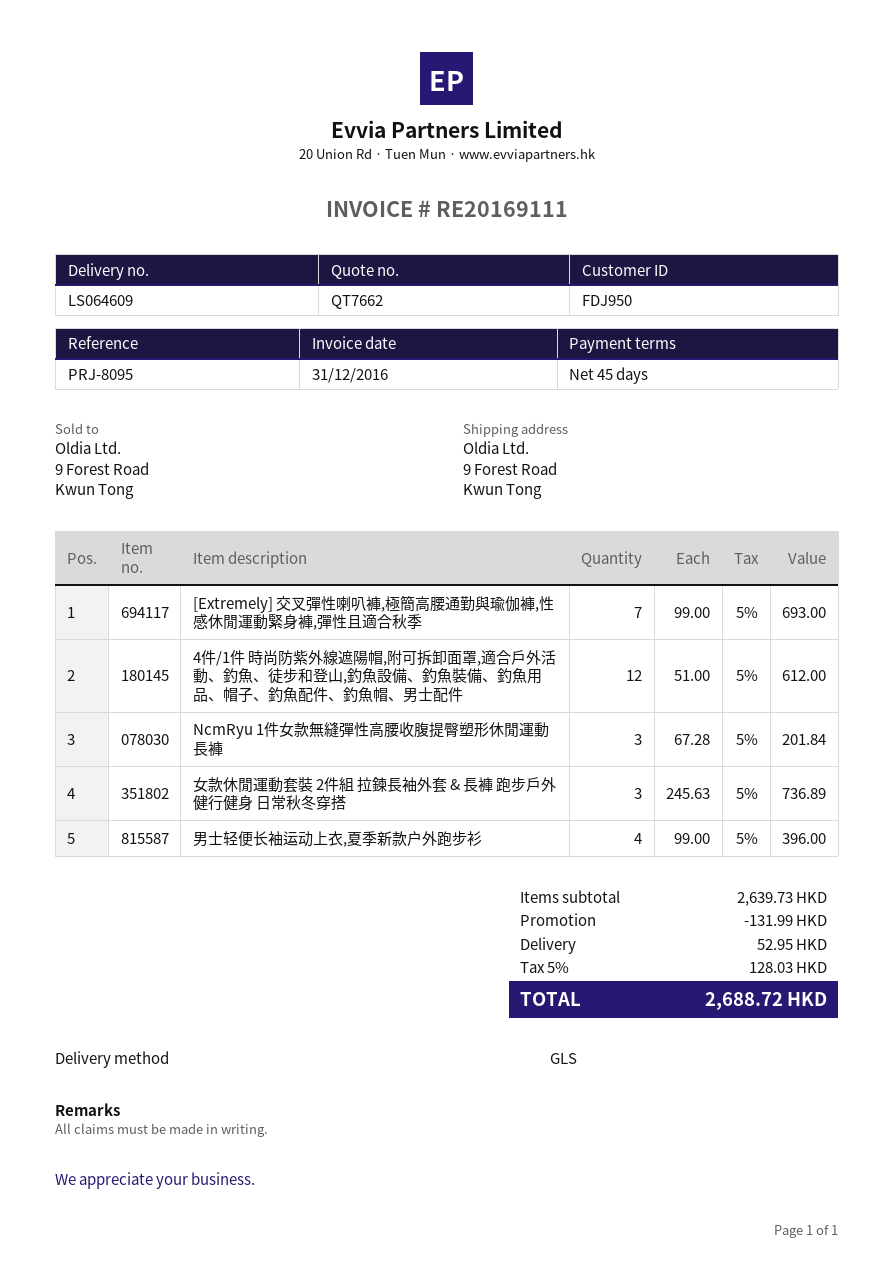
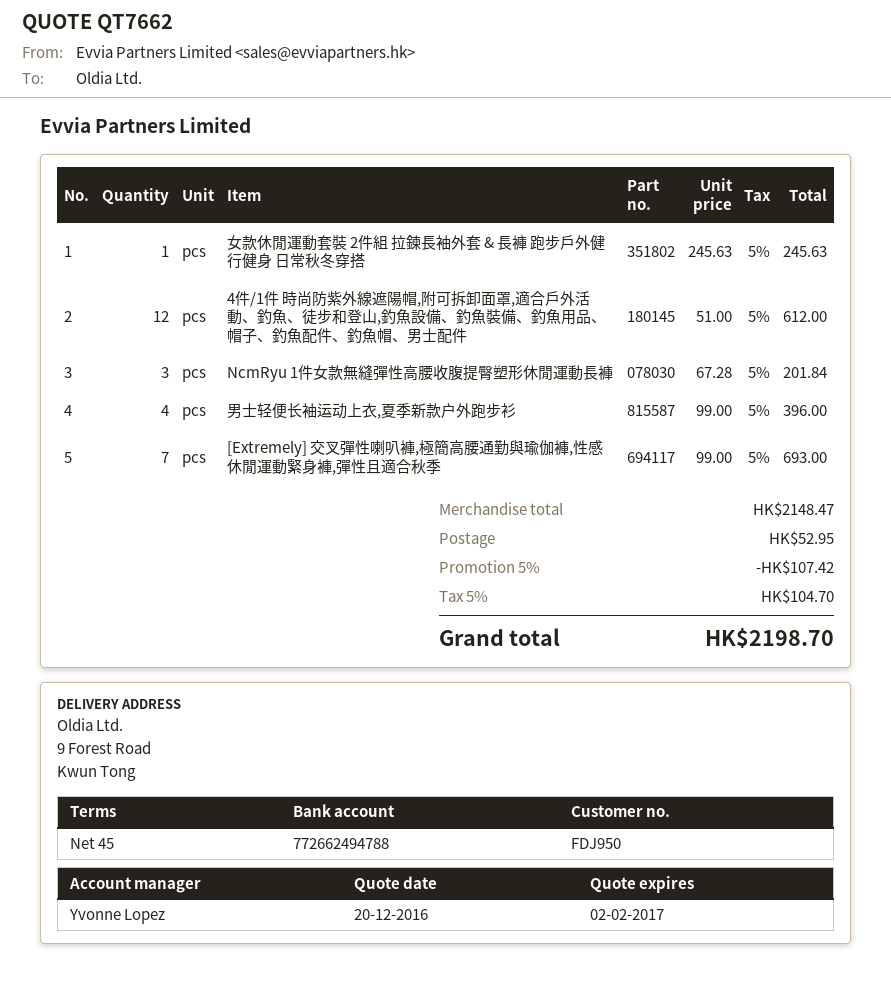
女款休閒運動套裝 2件組 拉鍊長袖外套 & 長褲 跑步戶外健行健身 日常秋冬穿搭: 3 x 245.63 = 736.89 -> 1 x 245.63 = 245.63
subtotal: 2639.73 -> 2148.47
discount: 131.99 -> 107.42
tax: 5% = 128.03 -> 5% = 104.70
total: 2688.72 -> 2198.70

